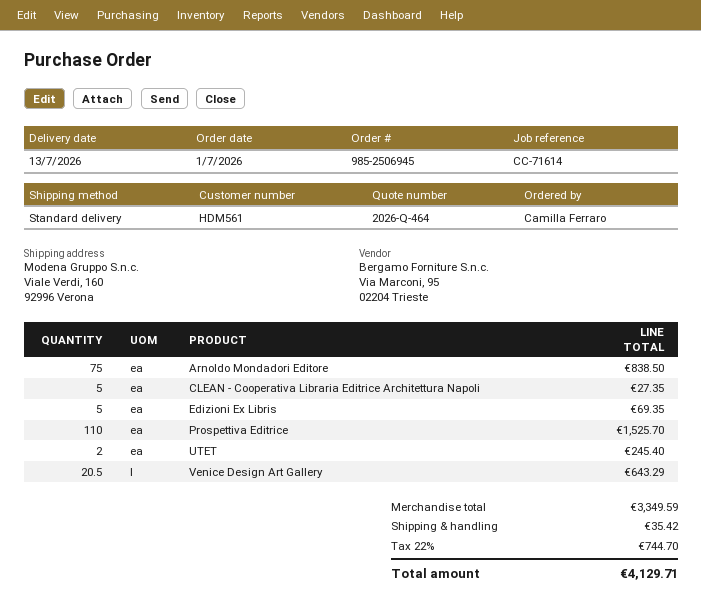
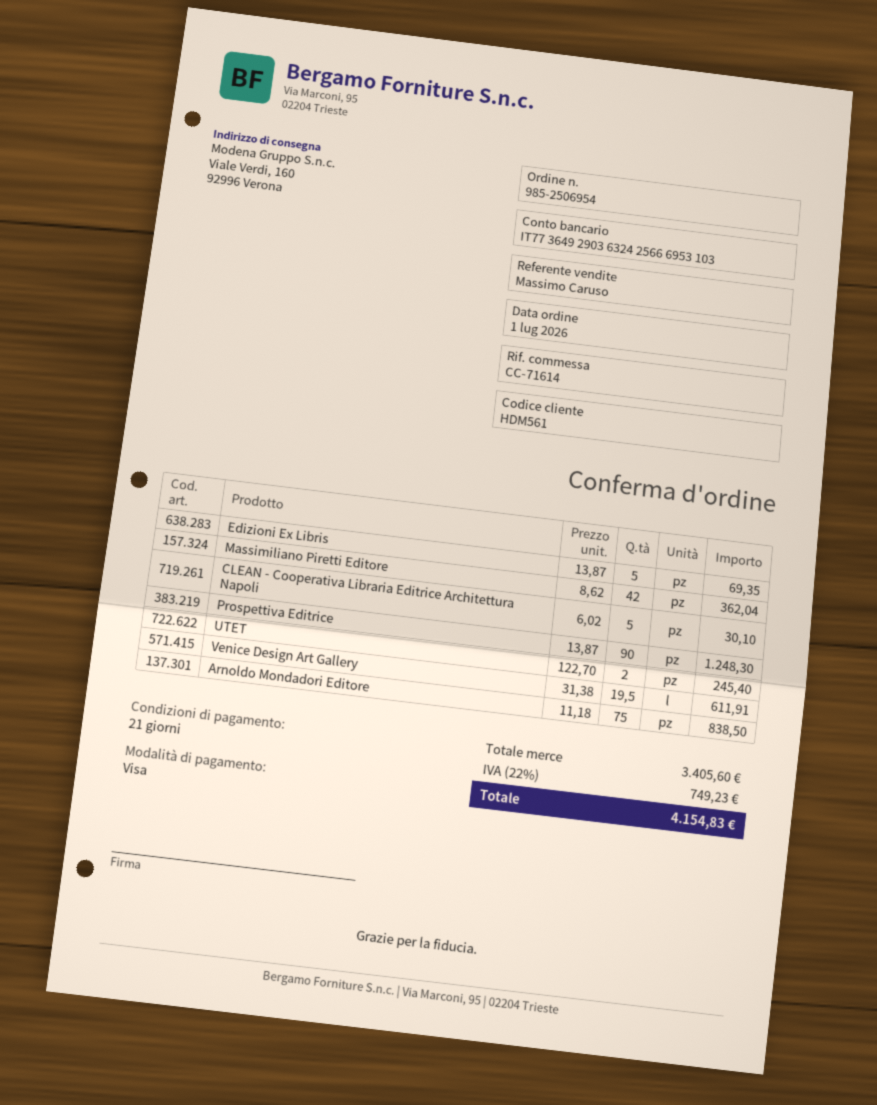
order number: 985-2506945 -> 985-2506954
CLEAN - Cooperativa Libraria Editrice Architettura Napoli: 5 for 27.35 -> 5 for 30.10
Prospettiva Editrice: 110 for 1525.70 -> 90 for 1248.30
Venice Design Art Gallery: 20.5 for 643.29 -> 19.5 for 611.91
Massimiliano Piretti Editore: none -> 42 for 362.04
subtotal: 3349.59 -> 3405.60
shipping: 35.42 -> none
tax: 22% = 744.70 -> 22% = 749.23
total: 4129.71 -> 4154.83

